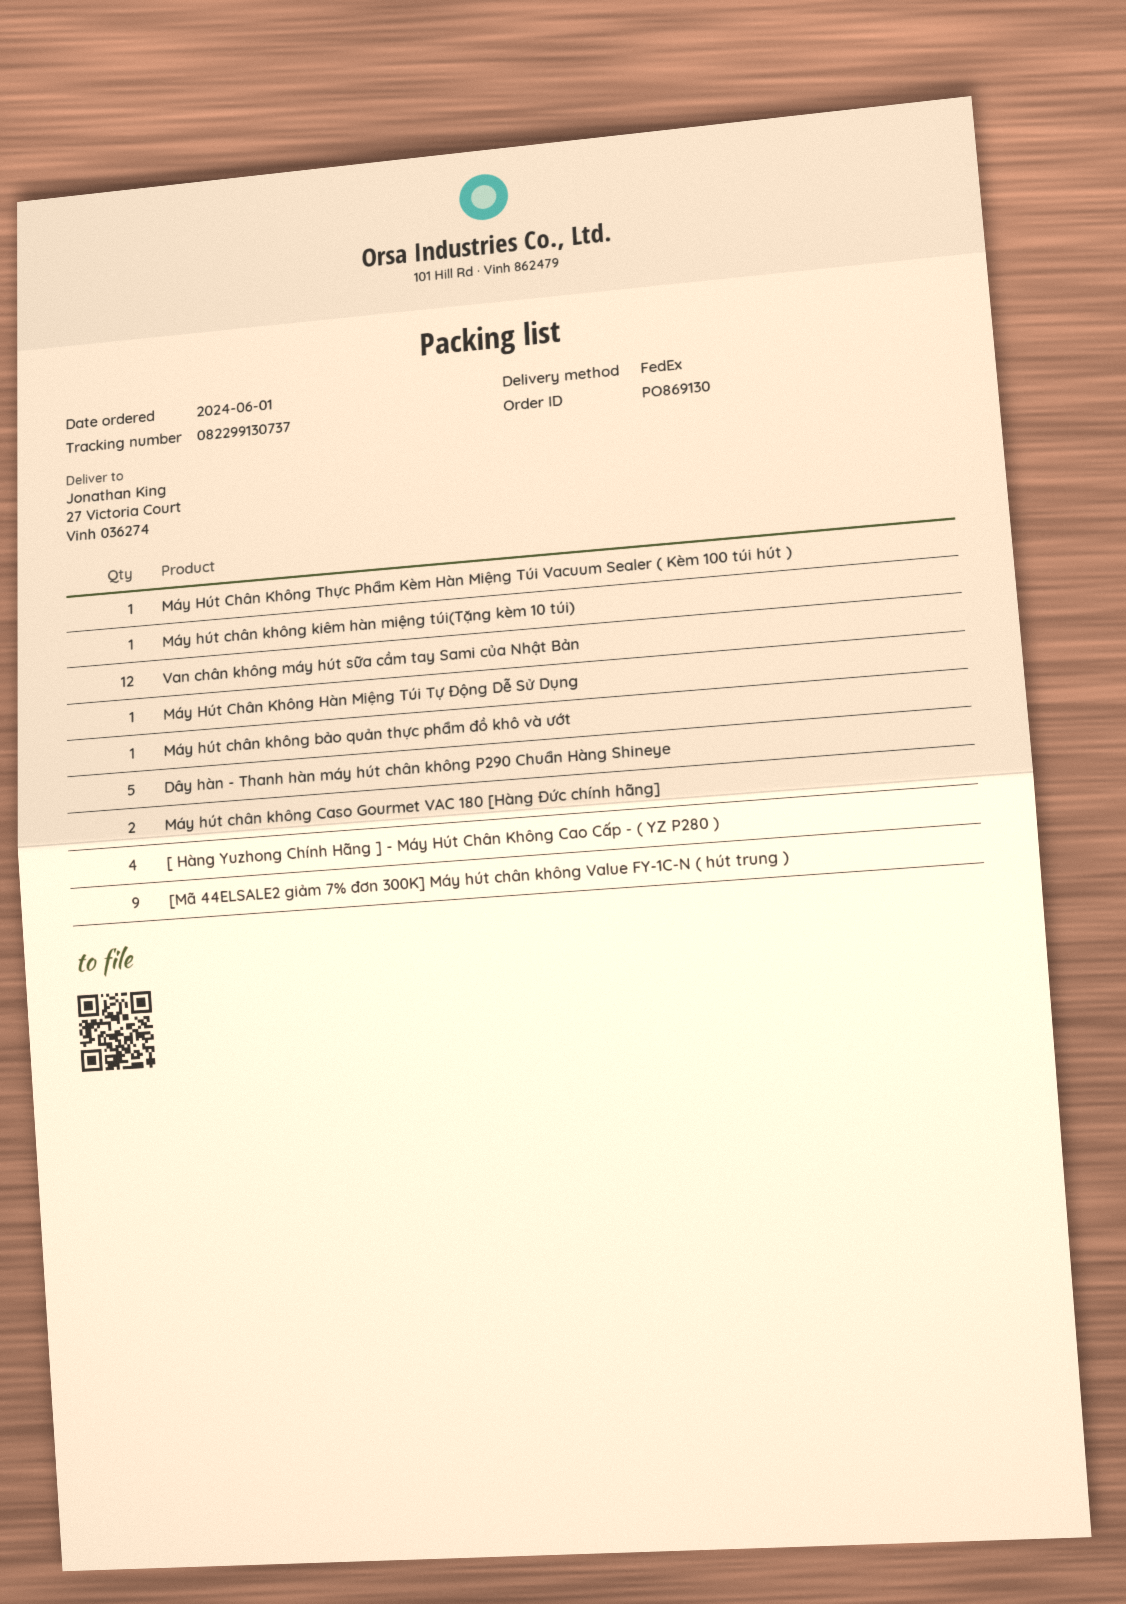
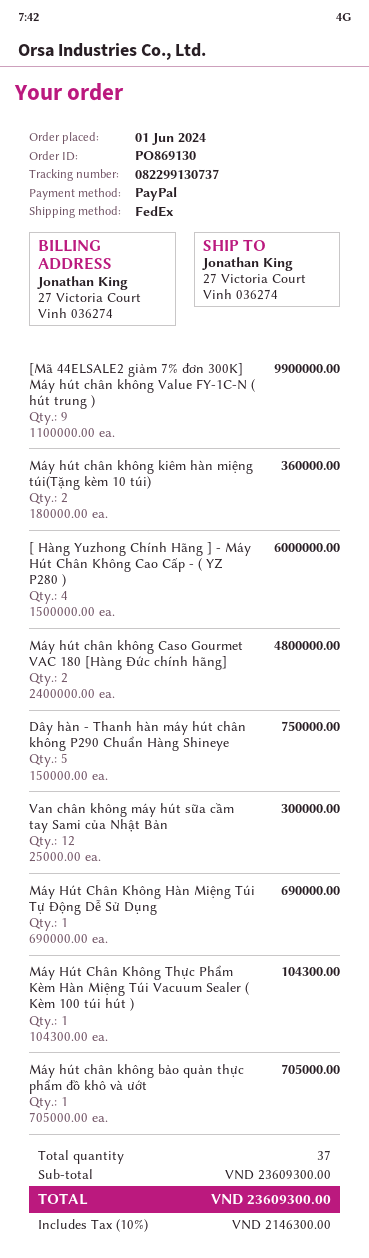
Máy hút chân không kiêm hàn miệng túi(Tặng kèm 10 túi): 1 -> 2

